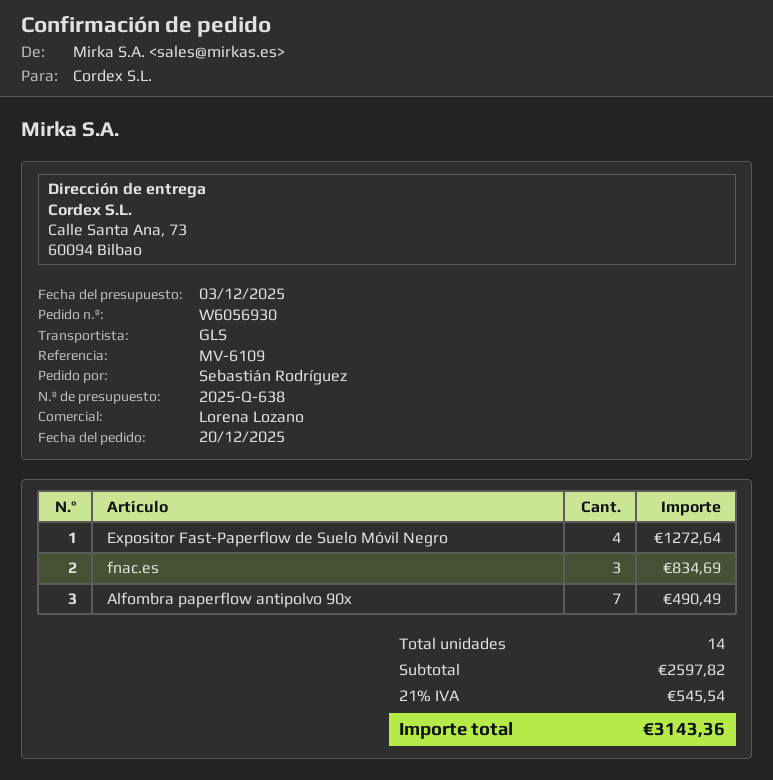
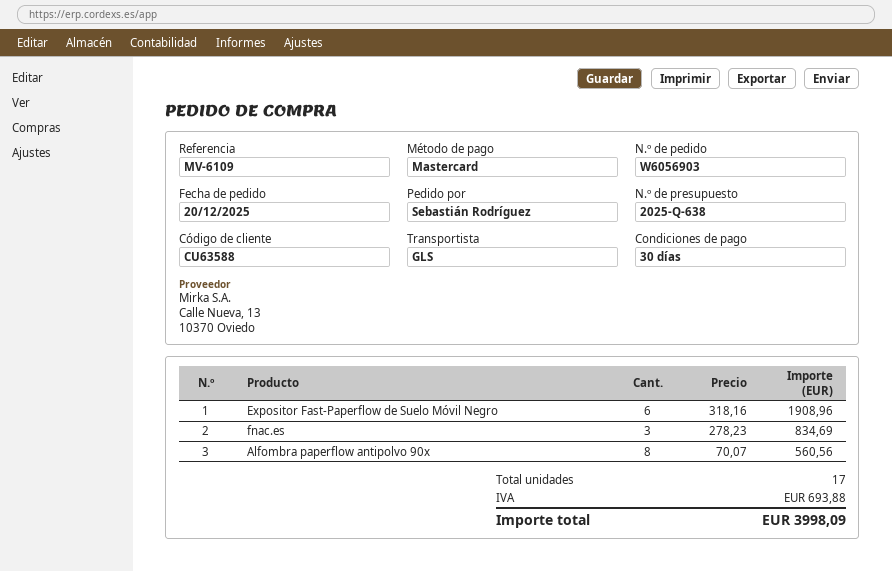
order number: W6056930 -> W6056903
Expositor Fast-Paperflow de Suelo Móvil Negro: 4 for 1272.64 -> 6 for 1908.96
Alfombra paperflow antipolvo 90x: 7 for 490.49 -> 8 for 560.56
total quantity: 14 -> 17
tax: 545.54 -> 693.88
total: 3143.36 -> 3998.09

